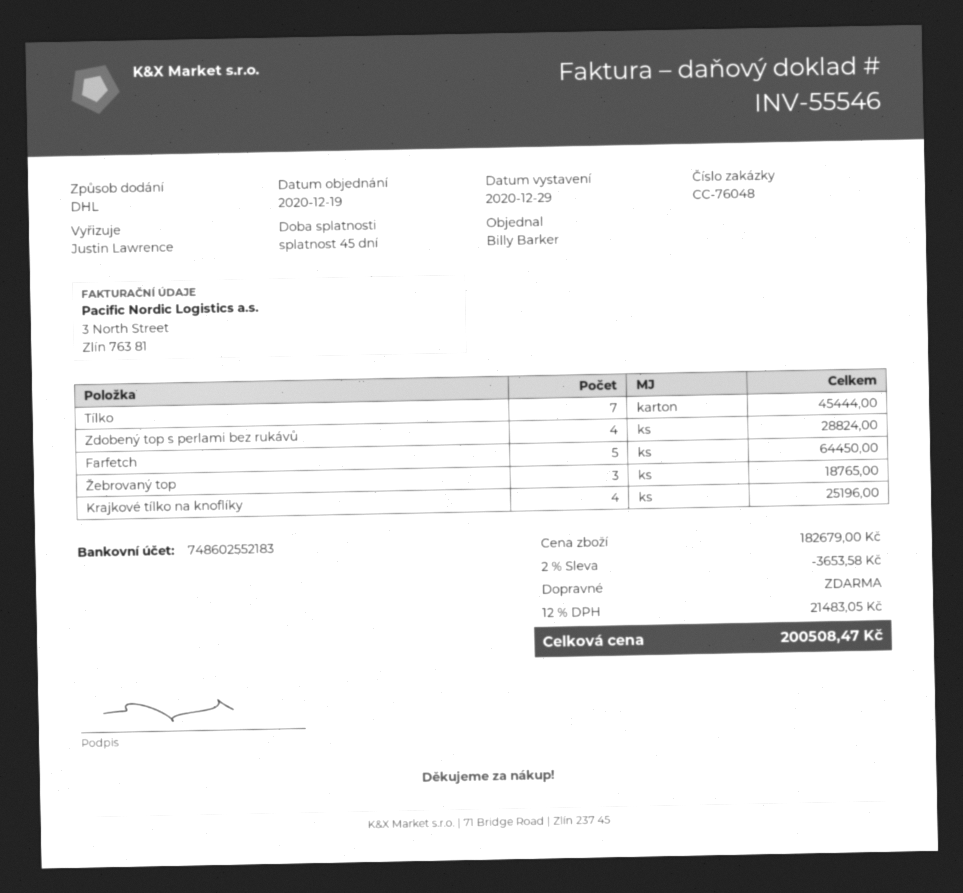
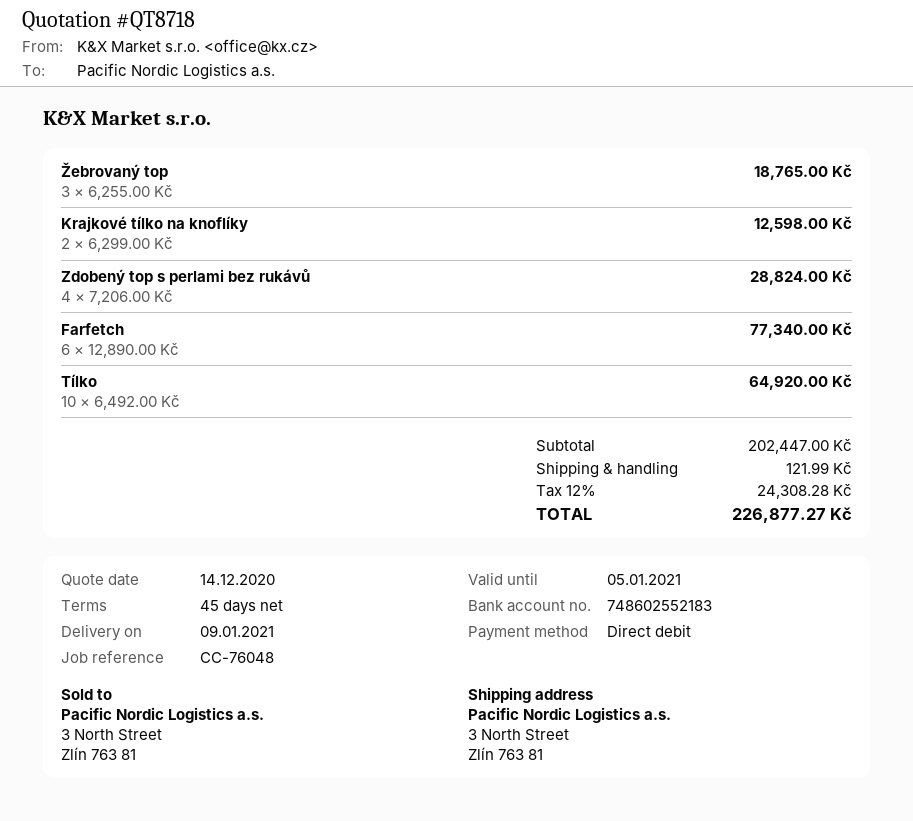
Tílko: 7 for 45444.00 -> 10 for 64920.00
Farfetch: 5 for 64450.00 -> 6 for 77340.00
Krajkové tílko na knoflíky: 4 for 25196.00 -> 2 for 12598.00
subtotal: 182679.00 -> 202447.00
discount: 2% = 3653.58 -> none
shipping: 0.00 -> 121.99
tax: 12% = 21483.05 -> 12% = 24308.28
total: 200508.47 -> 226877.27

